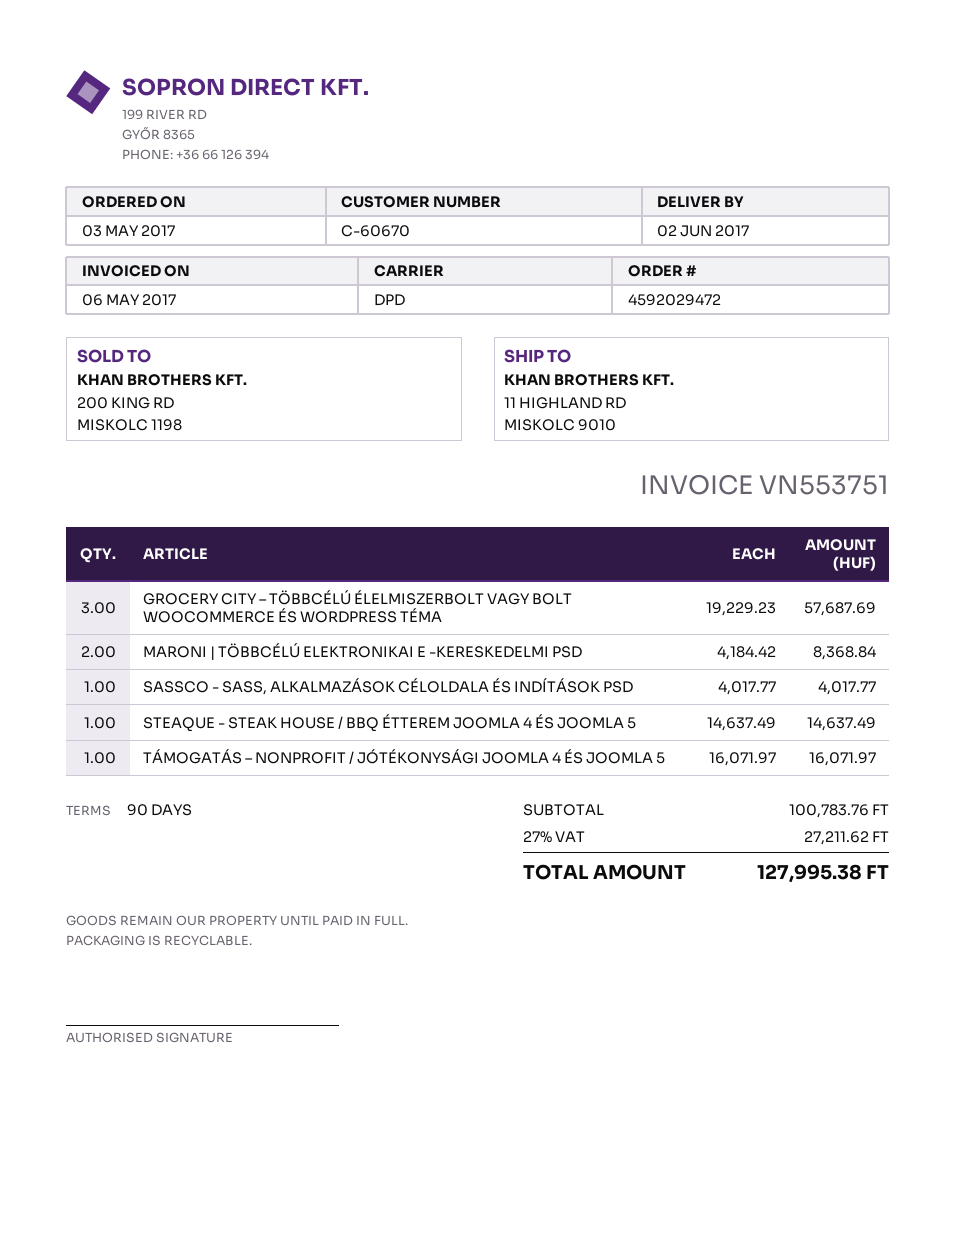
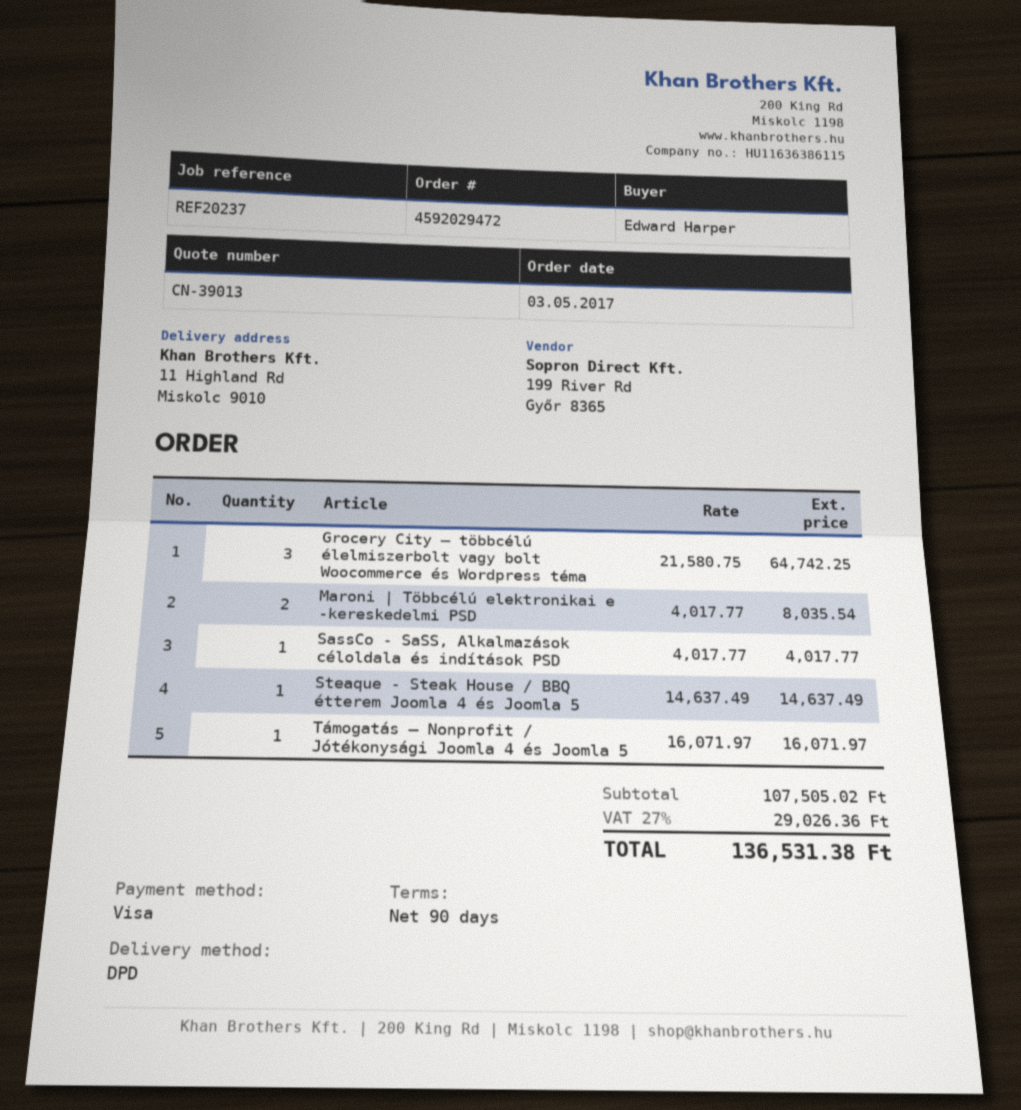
GROCERY CITY – TÖBBCÉLÚ ÉLELMISZERBOLT VAGY BOLT WOOCOMMERCE ÉS WORDPRESS TÉMA: 3 x 19229.23 = 57687.69 -> 3 x 21580.75 = 64742.25
MARONI | TÖBBCÉLÚ ELEKTRONIKAI E -KERESKEDELMI PSD: 2 x 4184.42 = 8368.84 -> 2 x 4017.77 = 8035.54
subtotal: 100783.76 -> 107505.02
tax: 27% = 27211.62 -> 27% = 29026.36
total: 127995.38 -> 136531.38

